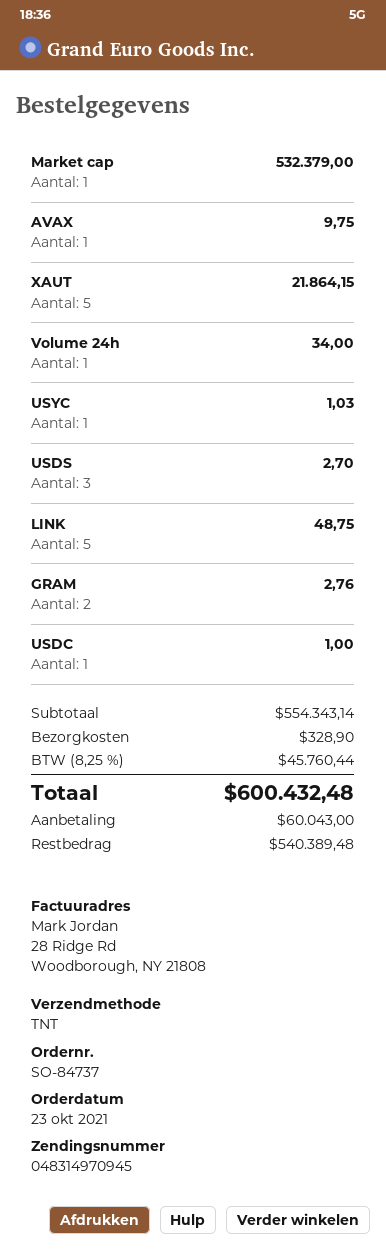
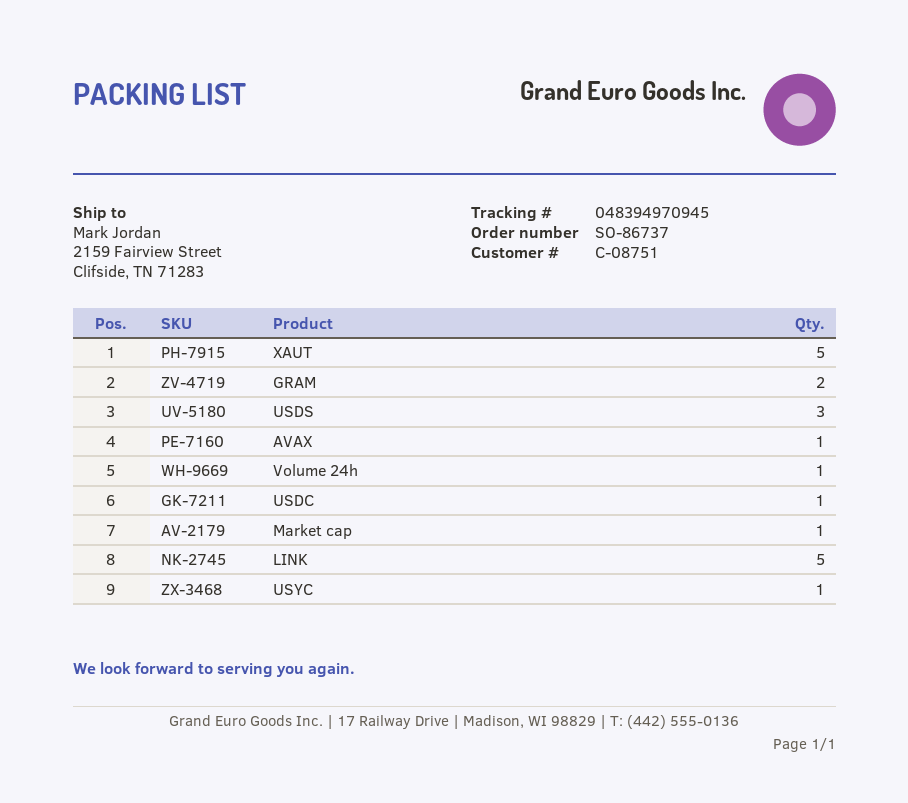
order number: SO-84737 -> SO-86737
tracking number: 048314970945 -> 048394970945

